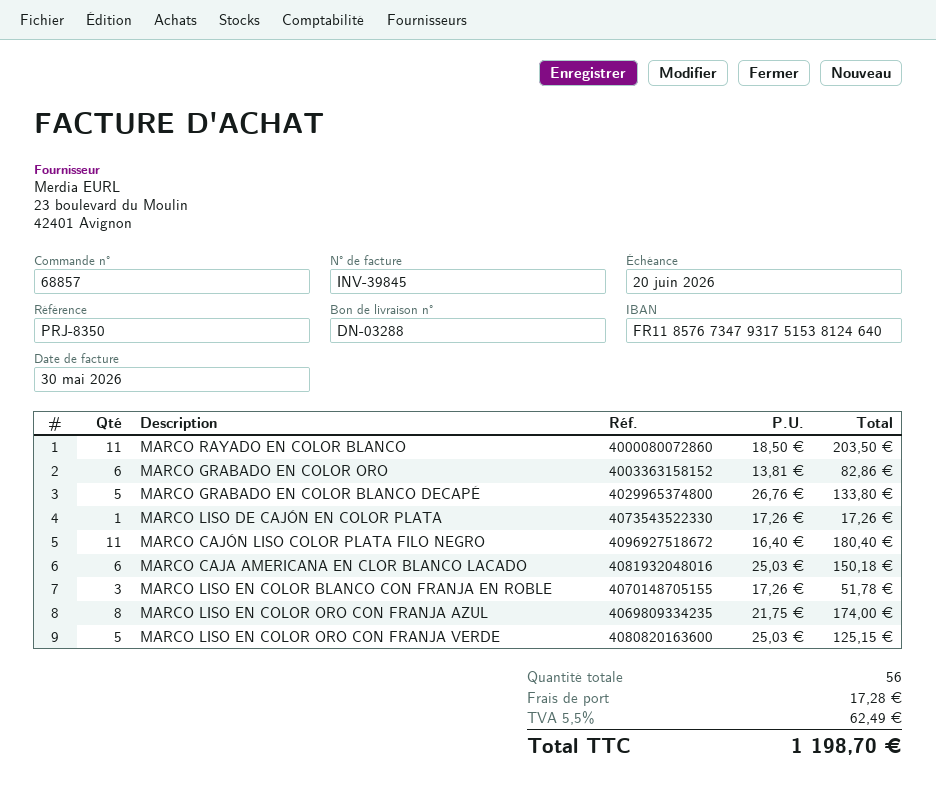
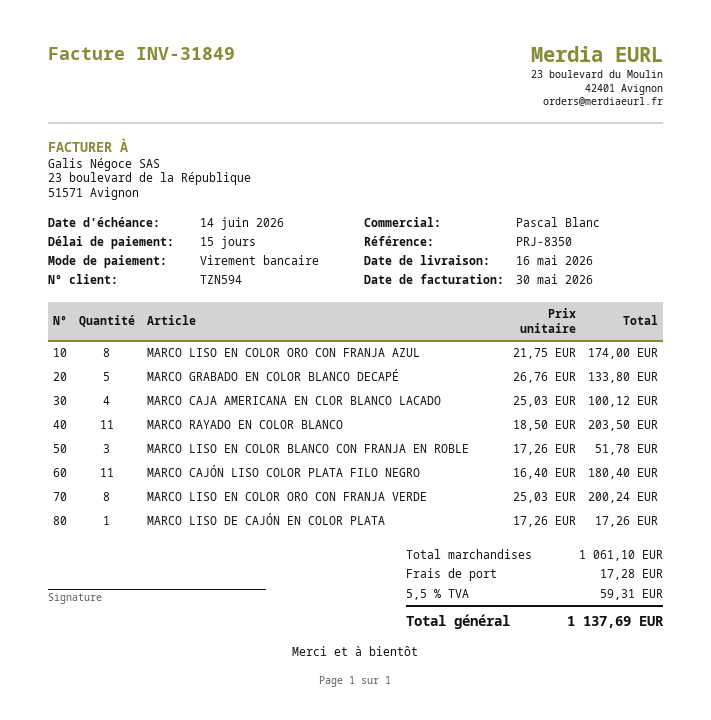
invoice number: INV-39845 -> INV-31849
due date: 2026-06-20 -> 2026-06-14
MARCO GRABADO EN COLOR ORO: 6 x 13.81 = 82.86 -> none
MARCO CAJA AMERICANA EN CLOR BLANCO LACADO: 6 x 25.03 = 150.18 -> 4 x 25.03 = 100.12
MARCO LISO EN COLOR ORO CON FRANJA VERDE: 5 x 25.03 = 125.15 -> 8 x 25.03 = 200.24
tax: 5.5% = 62.49 -> 5.5% = 59.31
total: 1198.70 -> 1137.69

